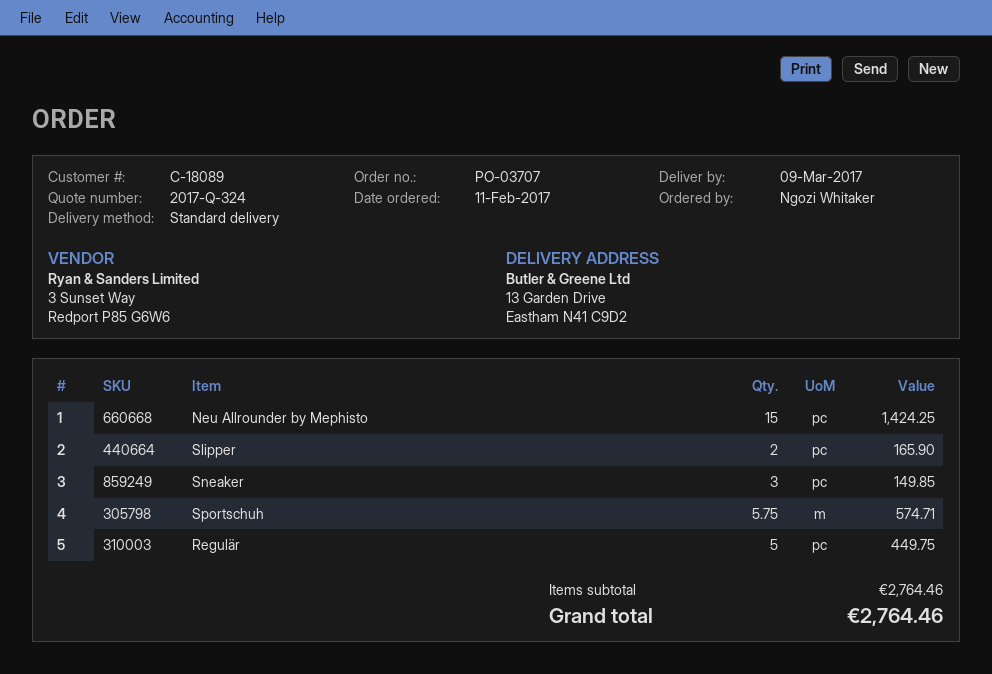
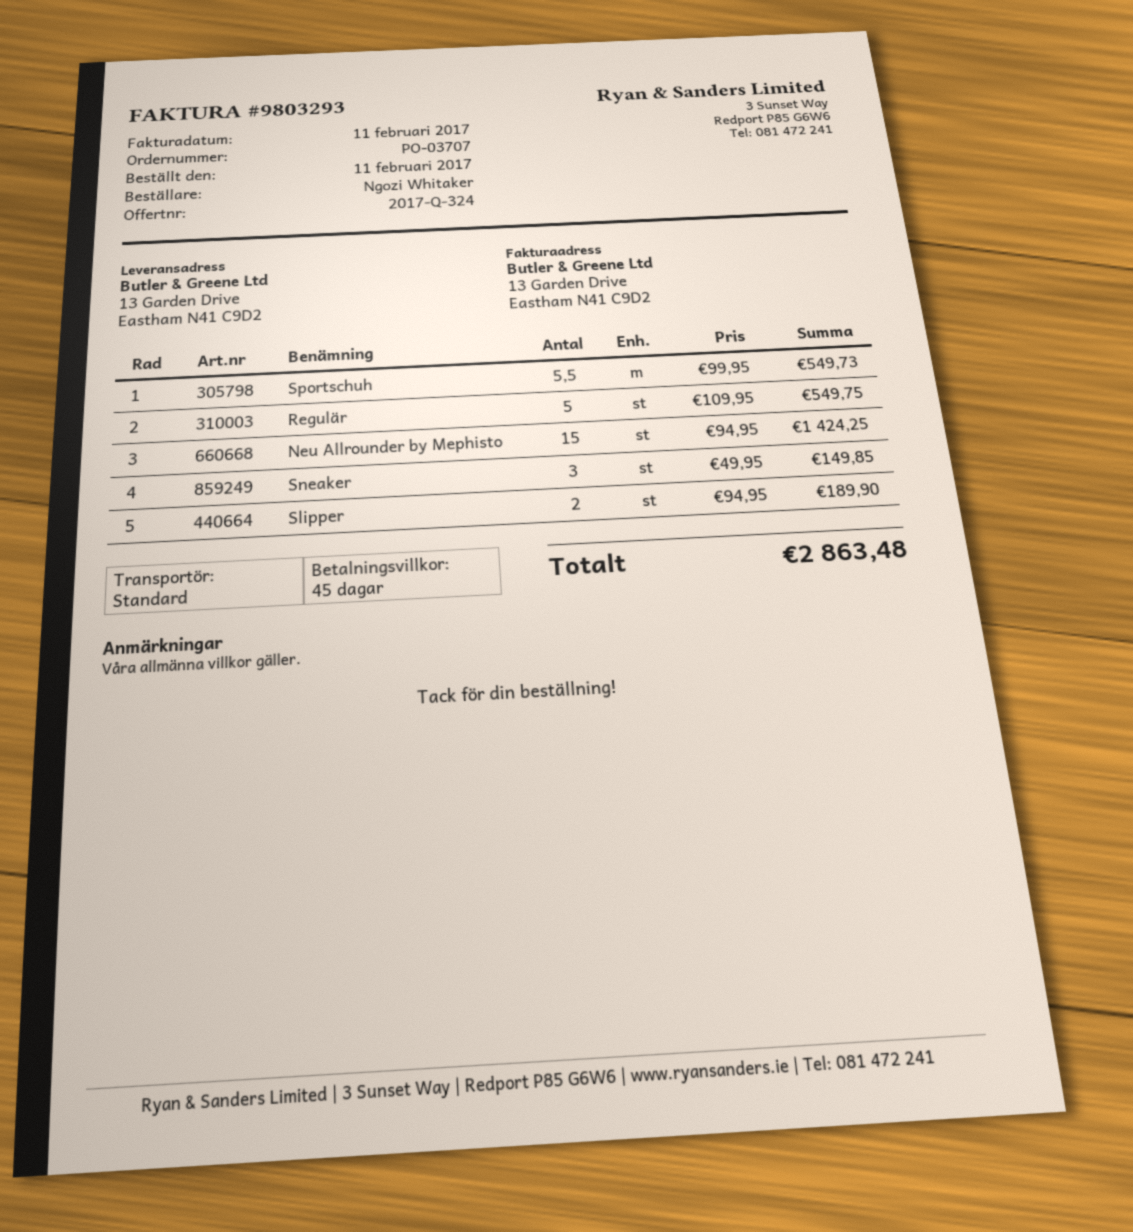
Slipper: 2 for 165.90 -> 2 for 189.90
Sportschuh: 5.75 for 574.71 -> 5.5 for 549.73
Regulär: 5 for 449.75 -> 5 for 549.75
total: 2764.46 -> 2863.48

